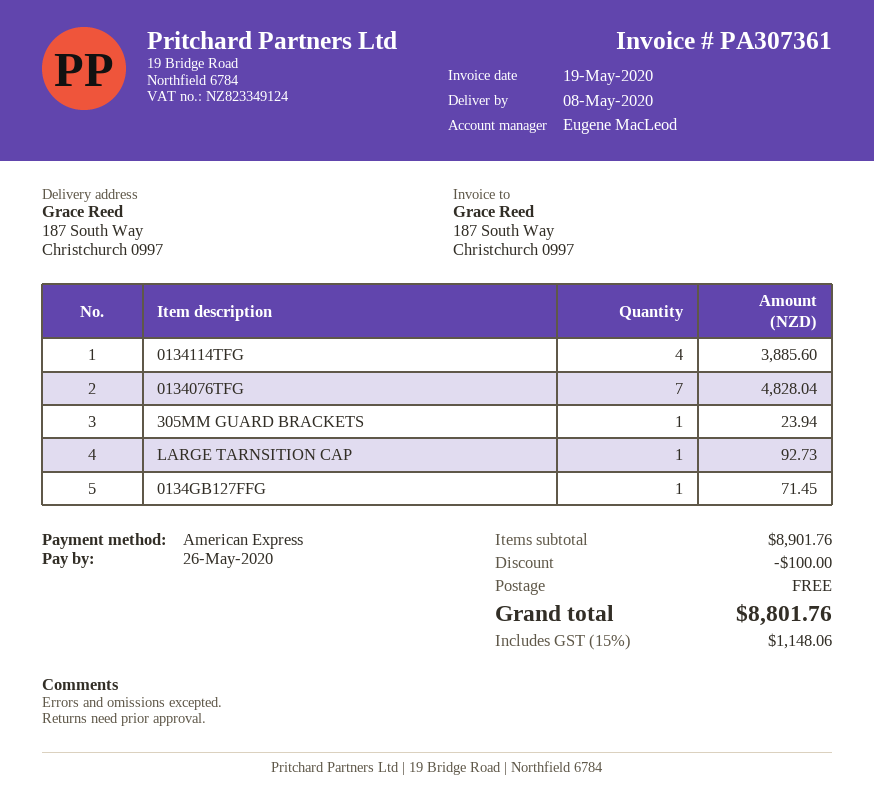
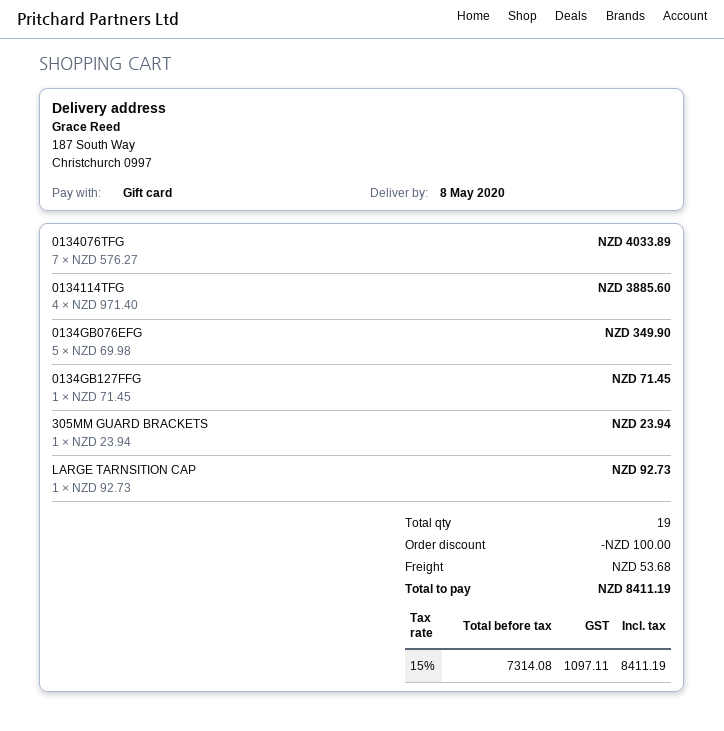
payment method: American Express -> gift card
0134076TFG: 7 for 4828.04 -> 7 for 4033.89
0134GB076EFG: none -> 5 for 349.90
shipping: 0.00 -> 53.68
tax: 15% = 1148.06 -> 15% = 1097.11
total: 8801.76 -> 8411.19

